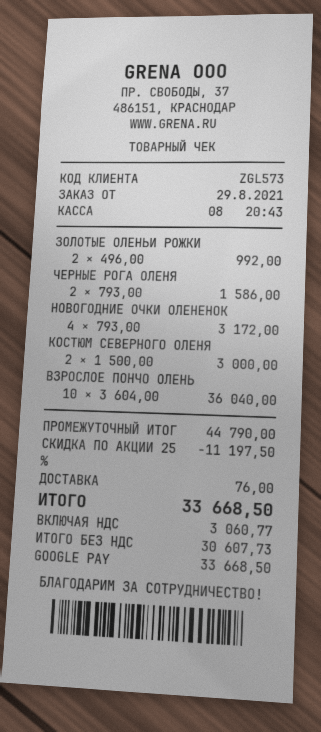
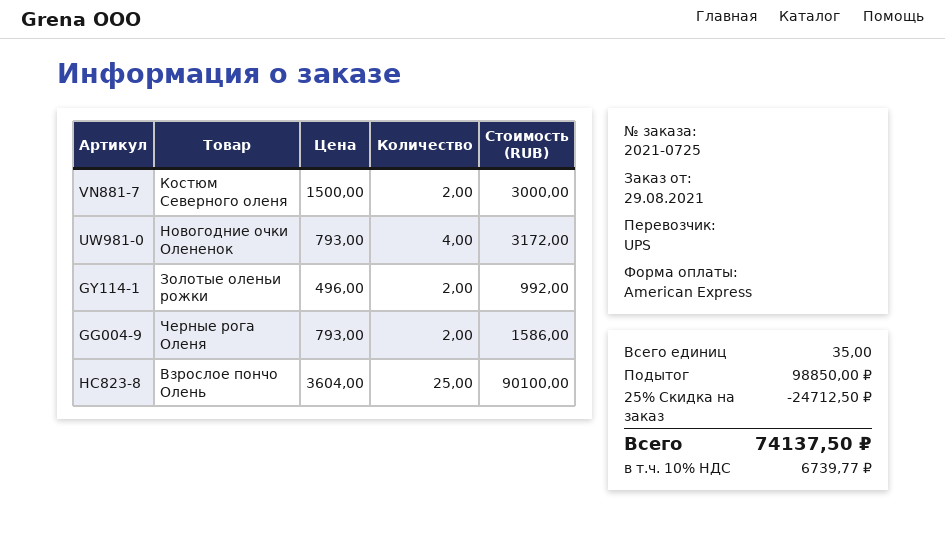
payment method: Google Pay -> American Express
ВЗРОСЛОЕ ПОНЧО ОЛЕНЬ: 10 x 3604.00 = 36040.00 -> 25 x 3604.00 = 90100.00
subtotal: 44790.00 -> 98850.00
discount: 25% = 11197.50 -> 25% = 24712.50
shipping: 76.00 -> none
tax: 3060.77 -> 6739.77
total: 33668.50 -> 74137.50

